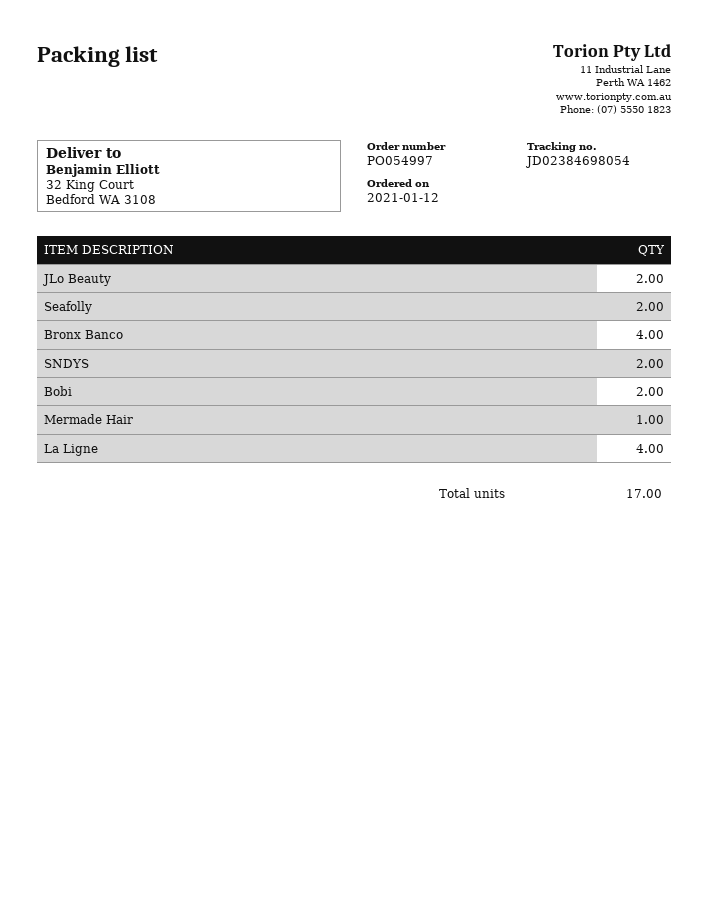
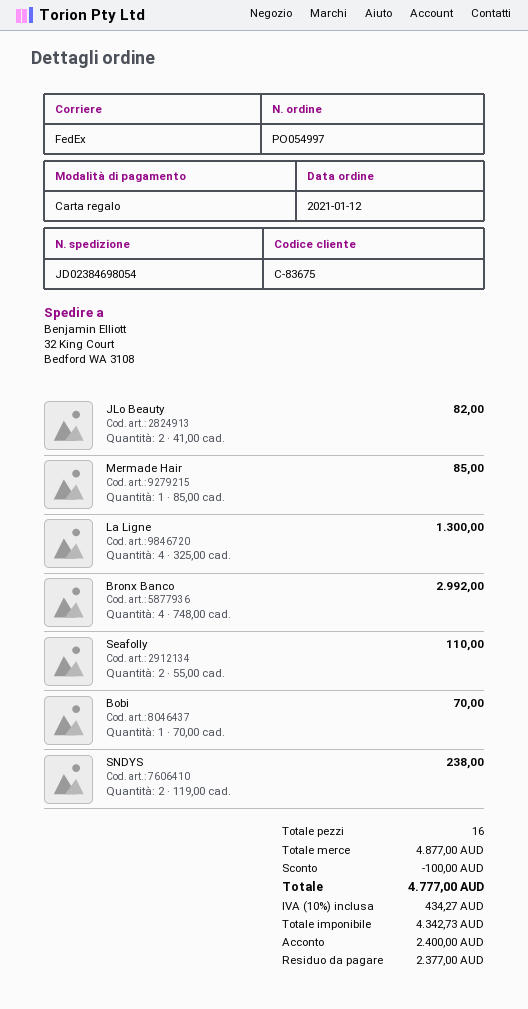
Bobi: 2 -> 1
total quantity: 17 -> 16

